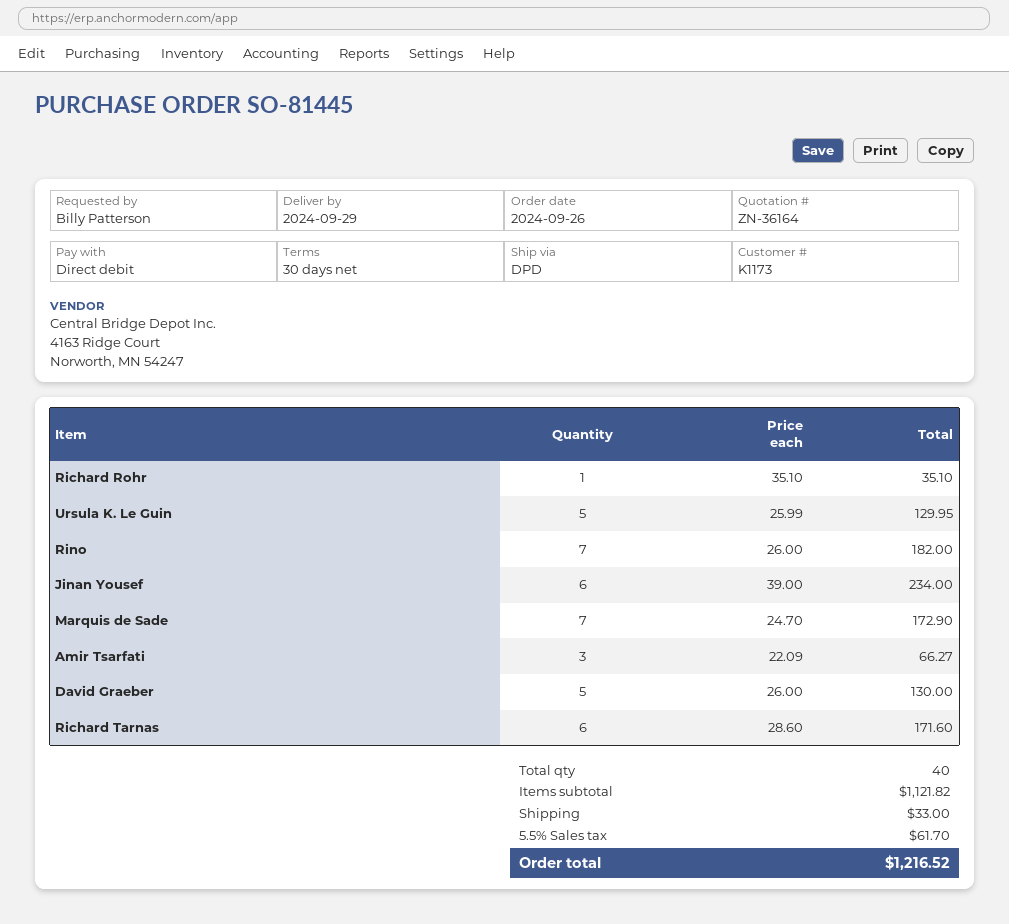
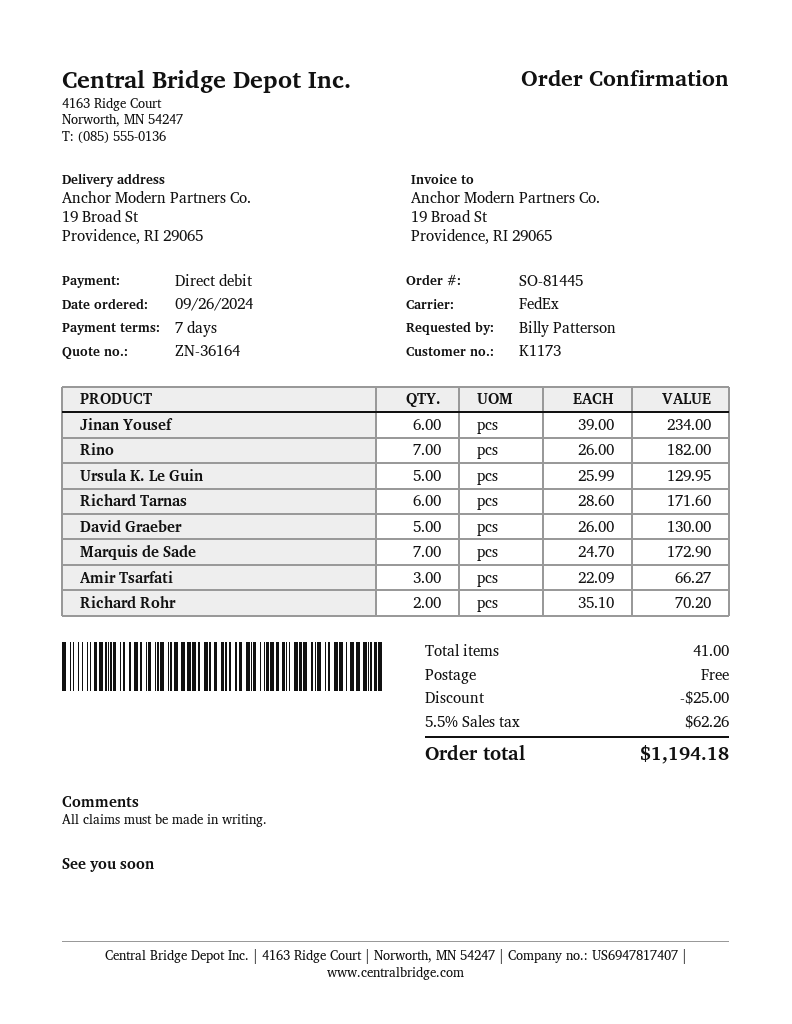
payment terms: 30 days -> 7 days
shipping method: DPD -> FedEx
Richard Rohr: 1 x 35.10 = 35.10 -> 2 x 35.10 = 70.20
total quantity: 40 -> 41
discount: none -> 25.00
shipping: 33.00 -> 0.00
tax: 5.5% = 61.70 -> 5.5% = 62.26
total: 1216.52 -> 1194.18

